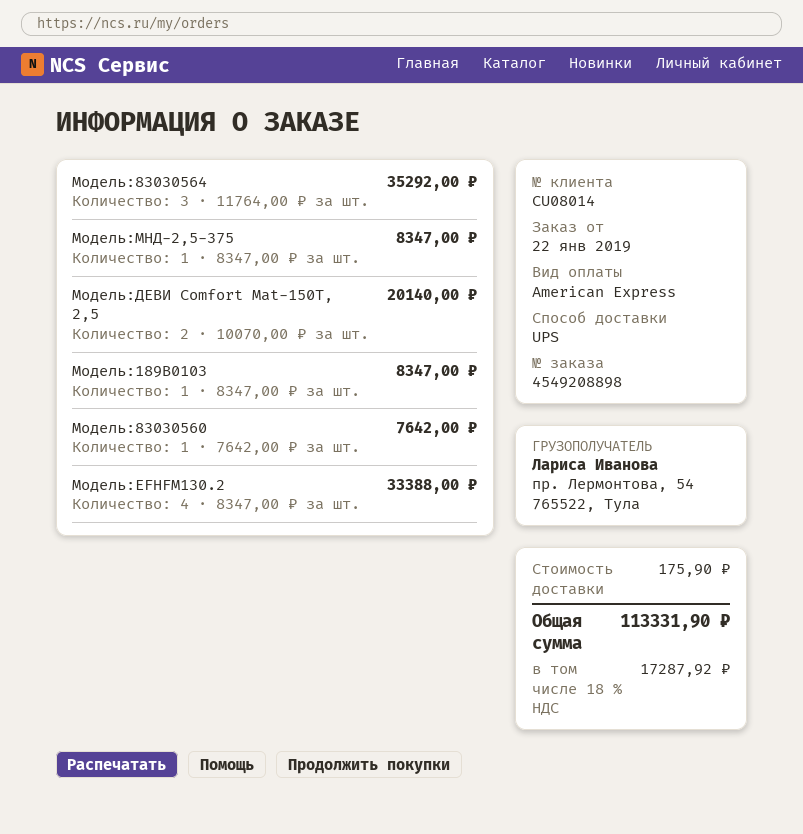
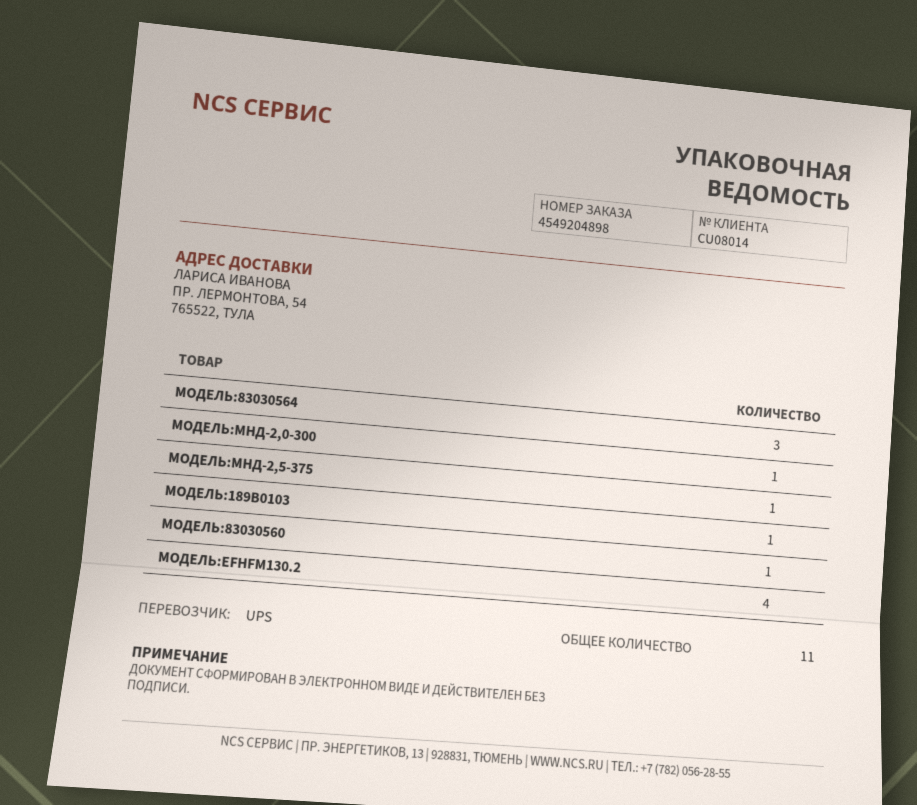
order number: 4549208898 -> 4549204898
Модель:ДЕВИ Comfort Mat-150T, 2,5: 2 -> none
МОДЕЛЬ:МНД-2,0-300: none -> 1

